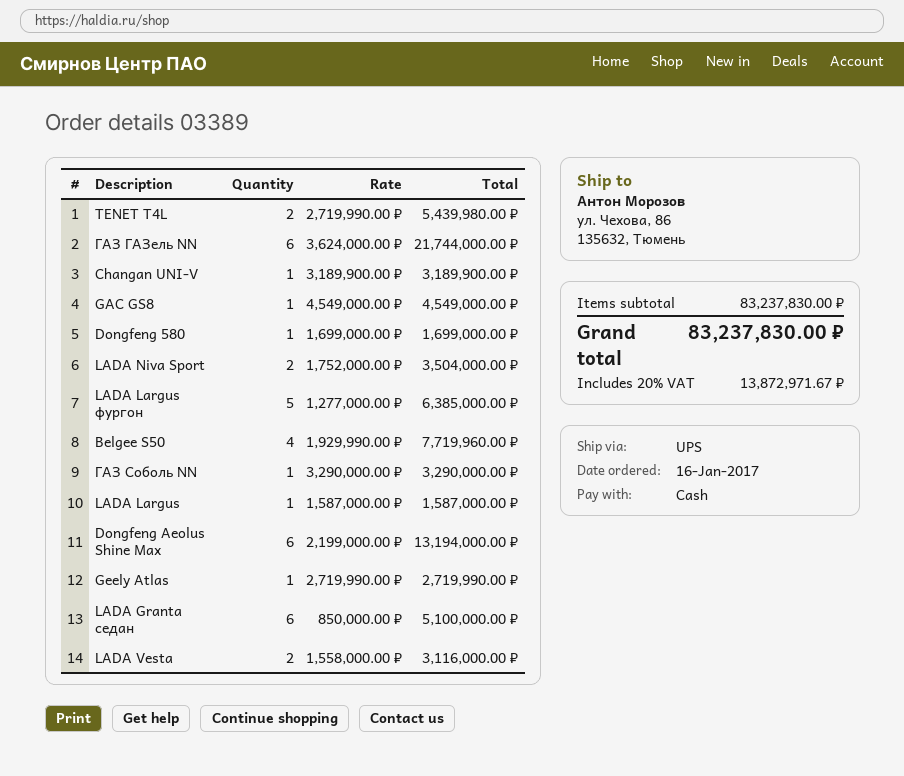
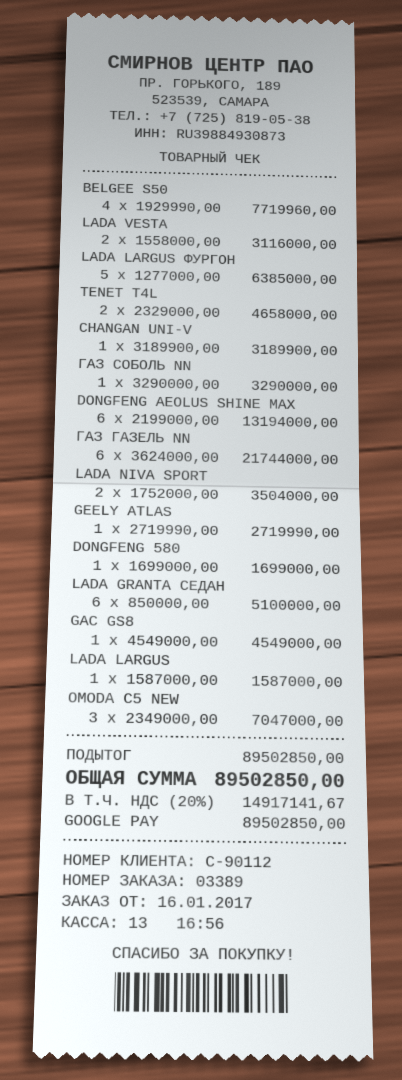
payment method: cash -> Google Pay
TENET Т4L: 2 x 2719990.00 = 5439980.00 -> 2 x 2329000.00 = 4658000.00
OMODA C5 NEW: none -> 3 x 2349000.00 = 7047000.00
subtotal: 83237830.00 -> 89502850.00
tax: 20% = 13872971.67 -> 20% = 14917141.67
total: 83237830.00 -> 89502850.00

